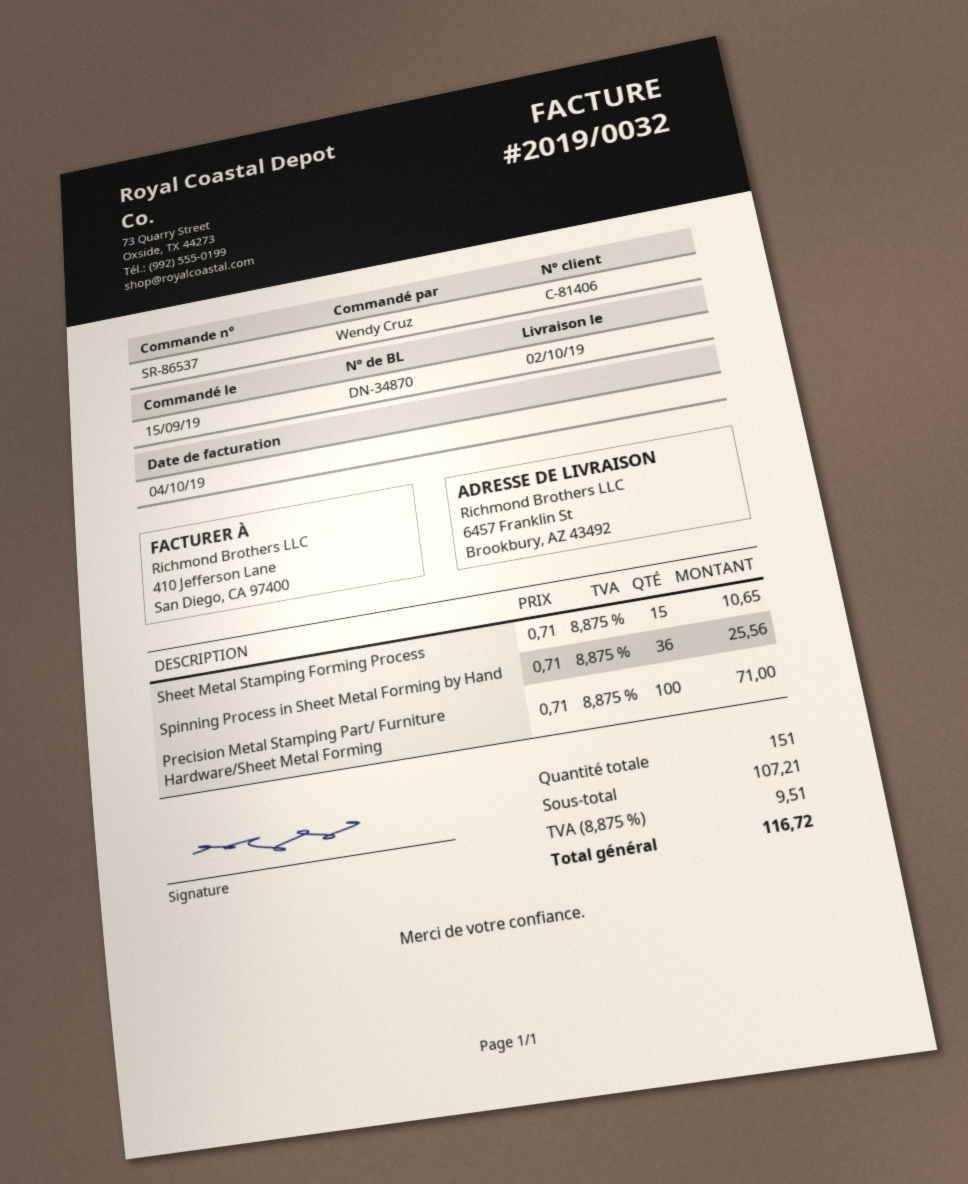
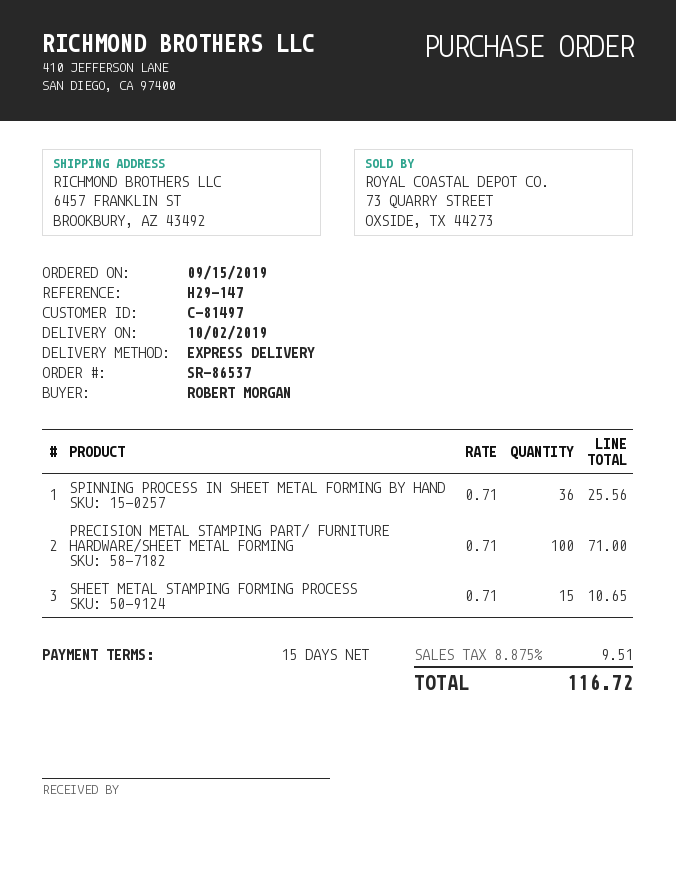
customer number: C-81406 -> C-81497
ordered by: Wendy Cruz -> ROBERT MORGAN

